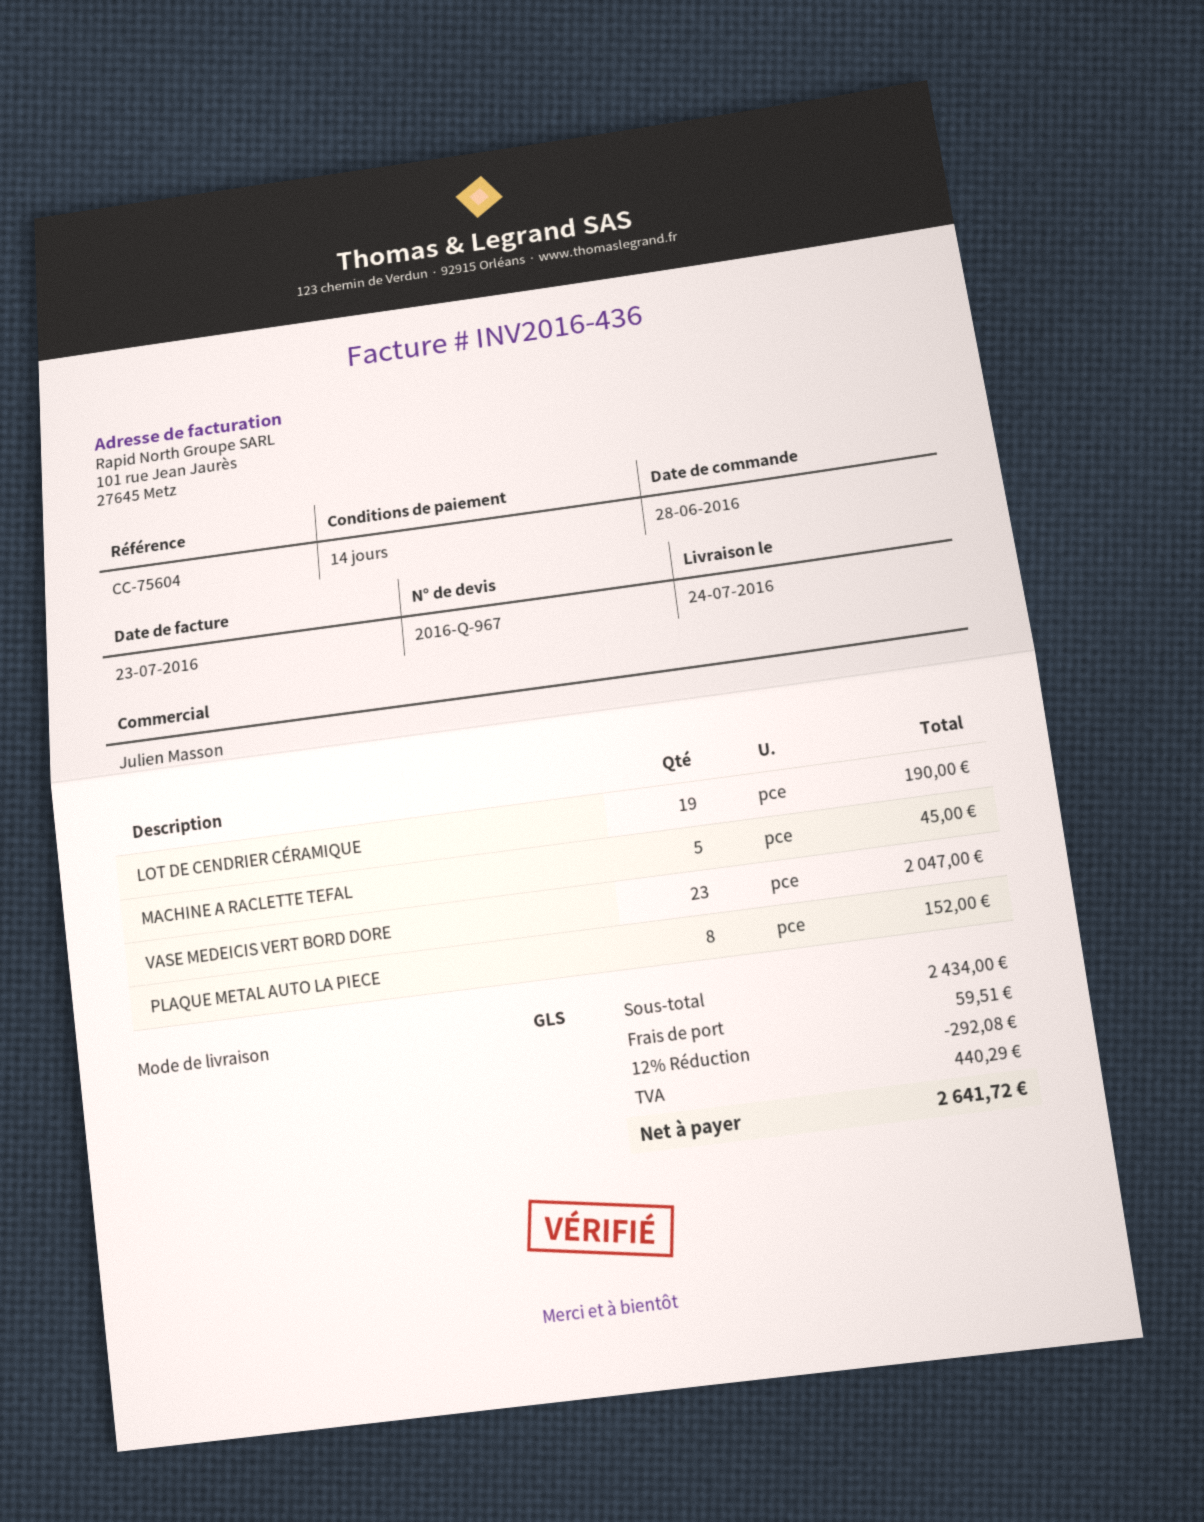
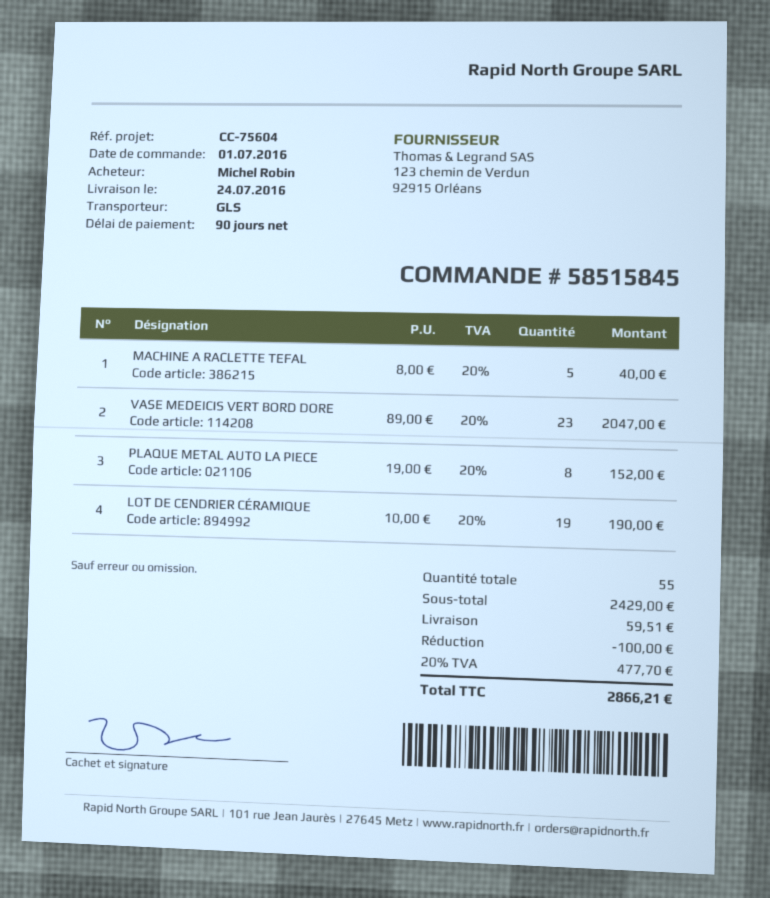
order date: 2016-06-28 -> 2016-07-01
payment terms: 14 days -> 90 days
MACHINE A RACLETTE TEFAL: 5 for 45.00 -> 5 for 40.00
subtotal: 2434.00 -> 2429.00
discount: 292.08 -> 100.00
tax: 440.29 -> 477.70
total: 2641.72 -> 2866.21

